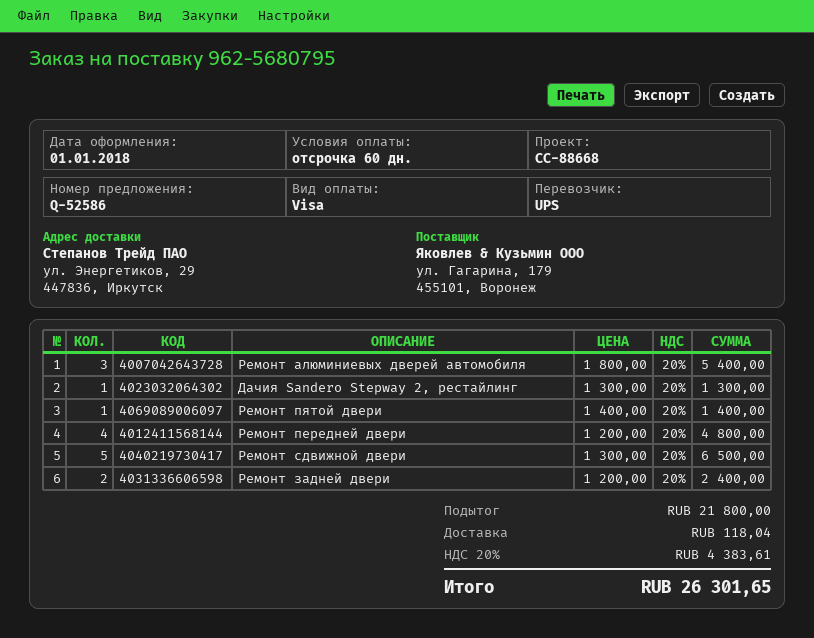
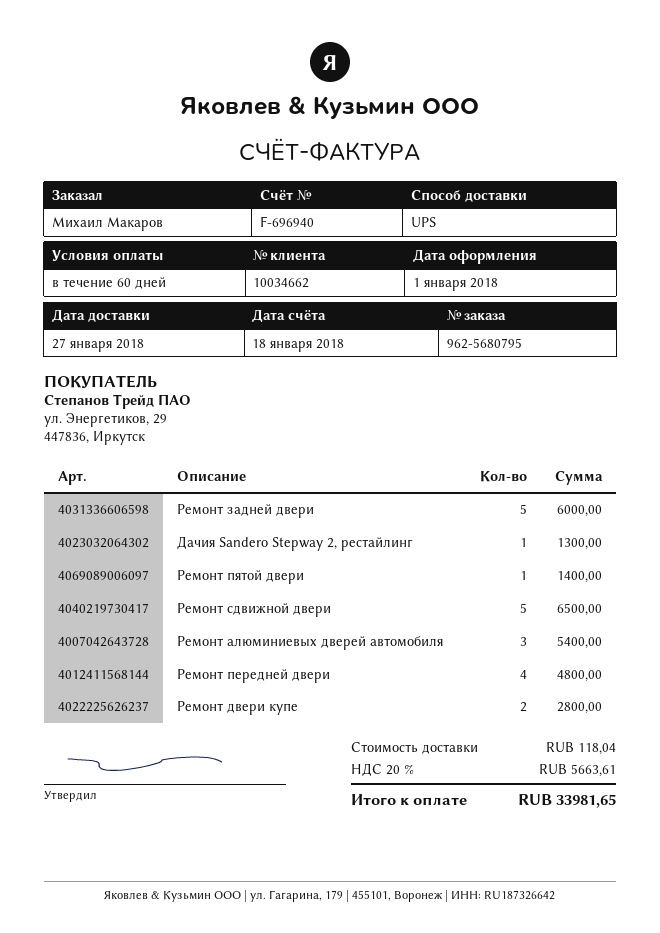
Ремонт задней двери: 2 for 2400.00 -> 5 for 6000.00
Ремонт двери купе: none -> 2 for 2800.00
tax: 20% = 4383.61 -> 20% = 5663.61
total: 26301.65 -> 33981.65

